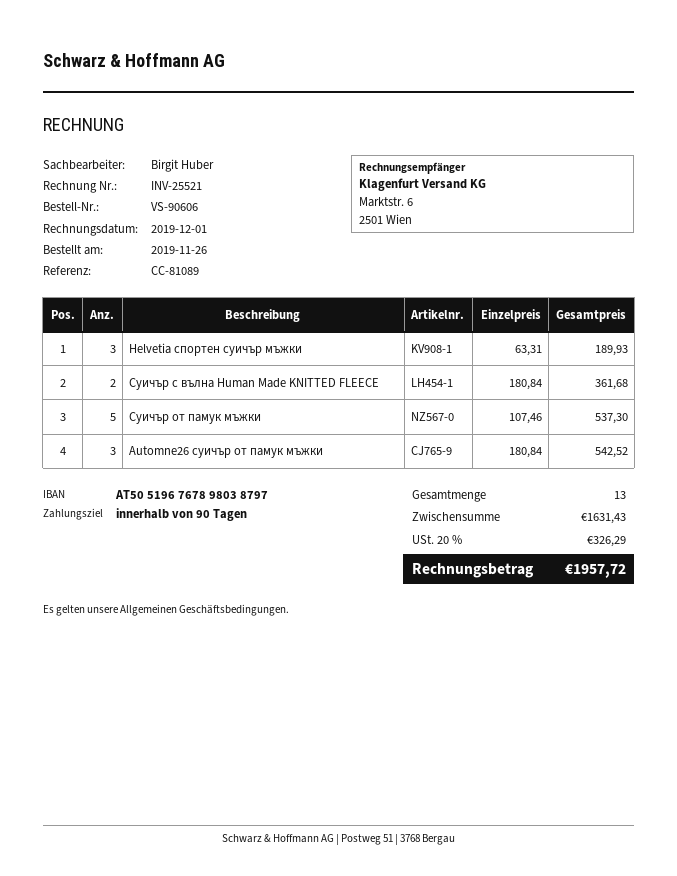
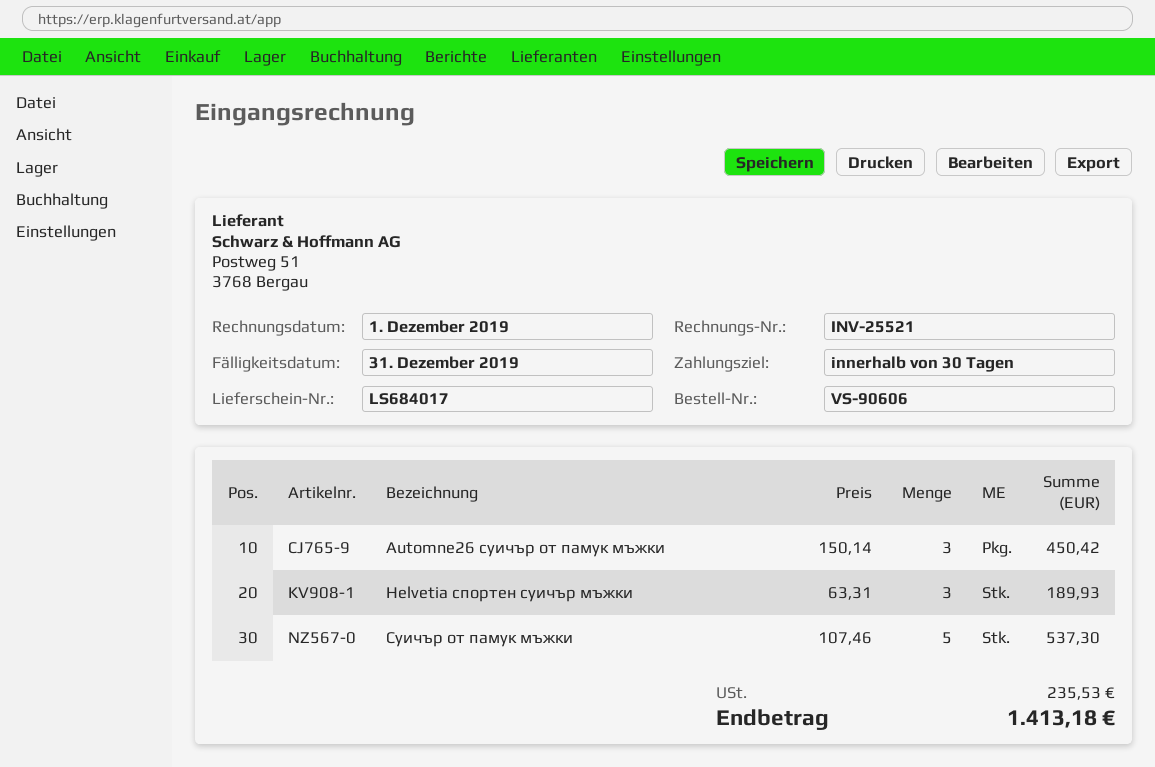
payment terms: 90 days -> 30 days
Суичър с вълна Human Made KNITTED FLEECE: 2 x 180.84 = 361.68 -> none
Automne26 суичър от памук мъжки: 3 x 180.84 = 542.52 -> 3 x 150.14 = 450.42
tax: 326.29 -> 235.53
total: 1957.72 -> 1413.18

